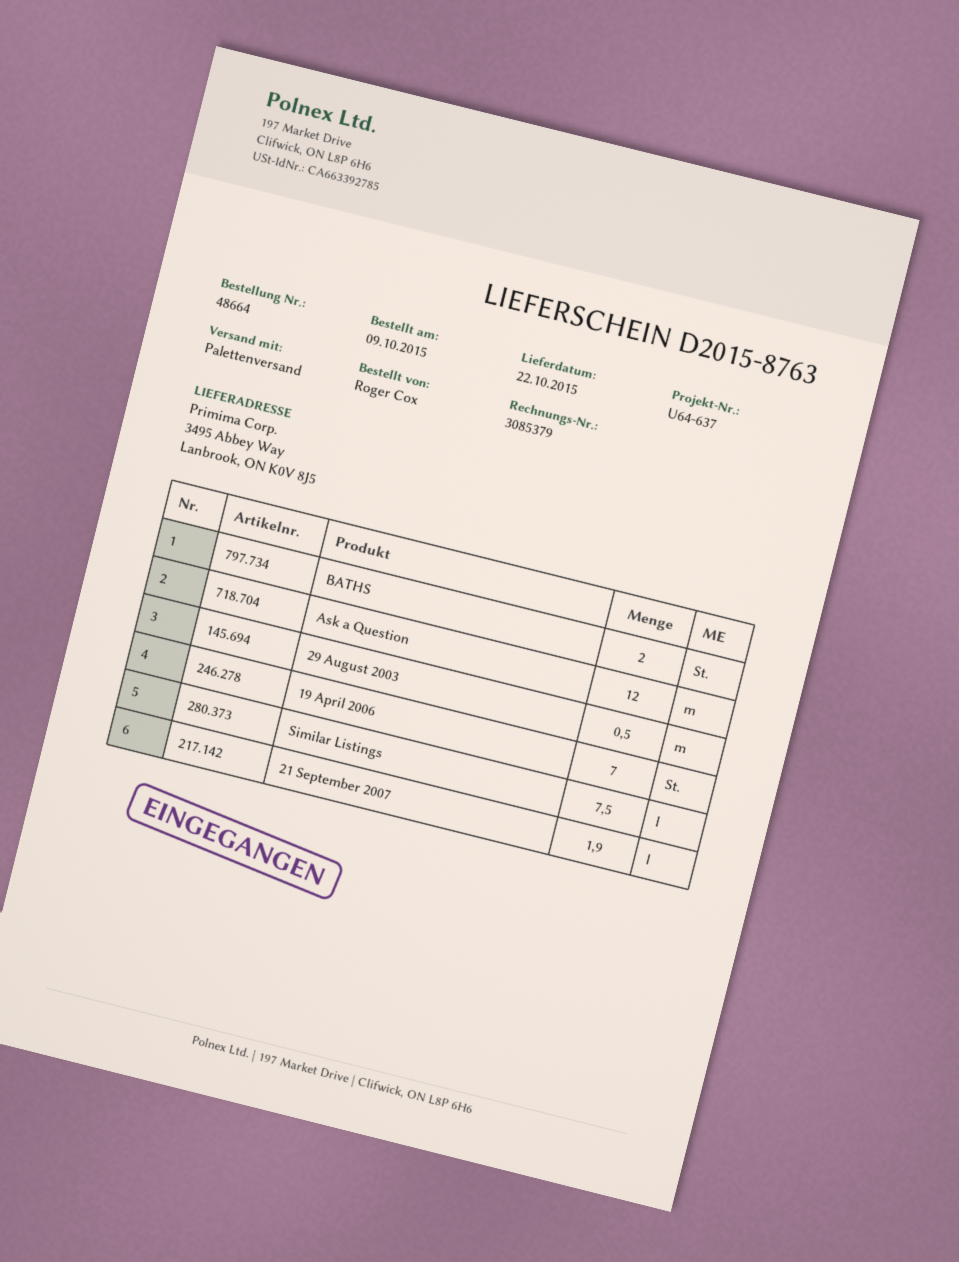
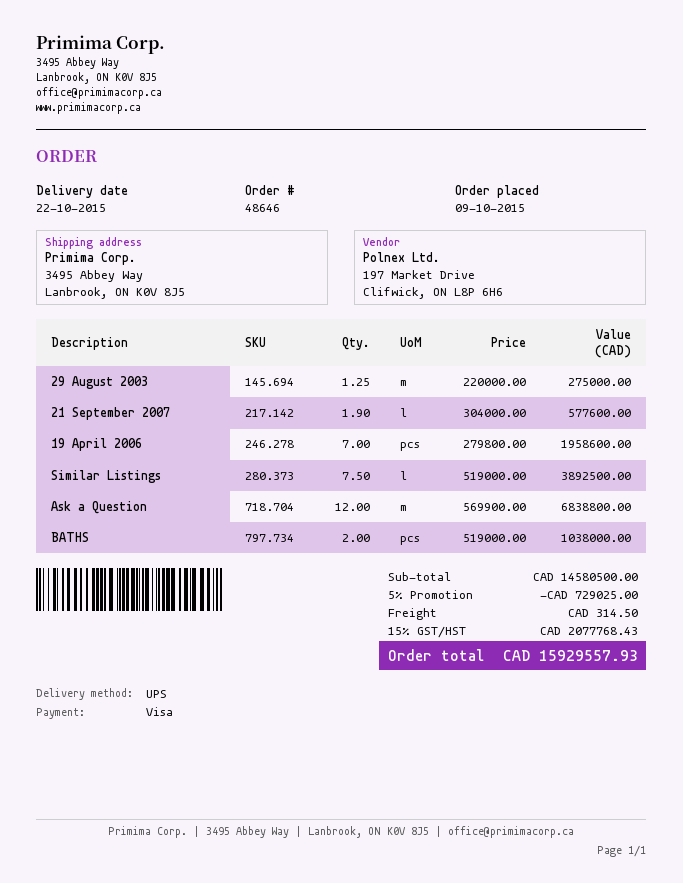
order number: 48664 -> 48646
shipping method: pallet freight -> UPS
29 August 2003: 0.5 -> 1.25

